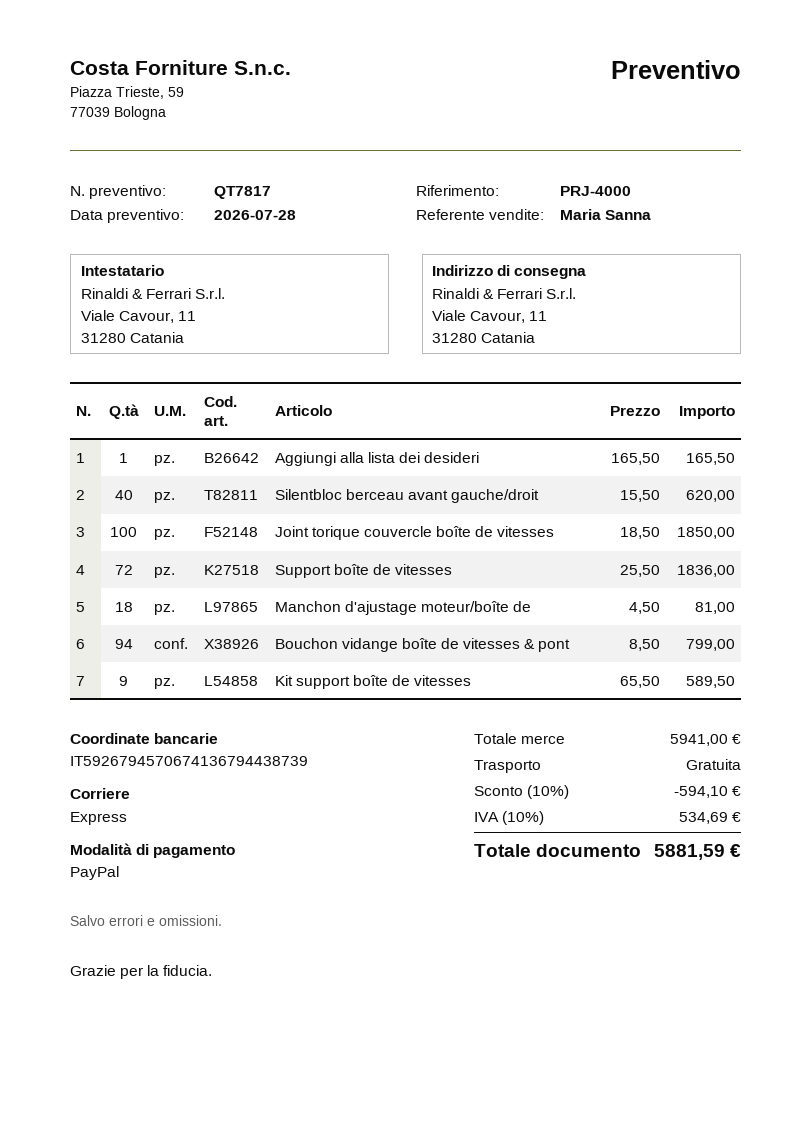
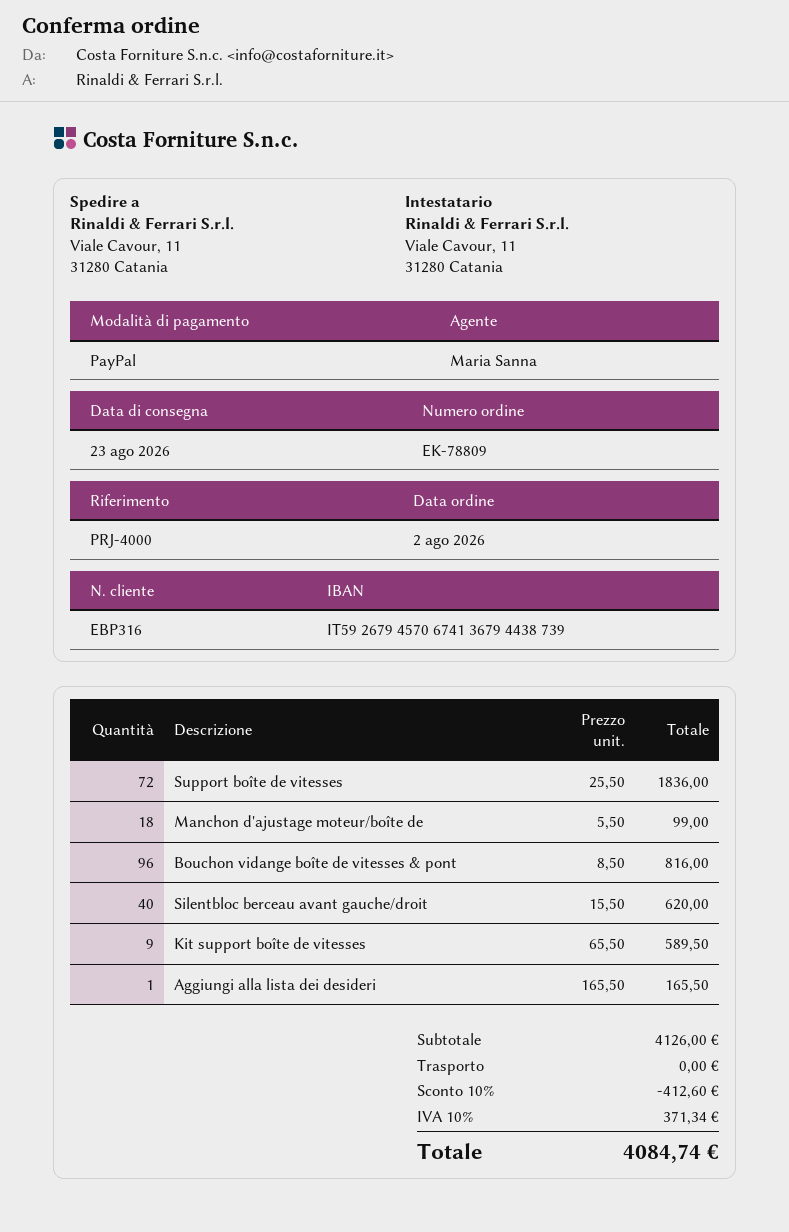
Joint torique couvercle boîte de vitesses: 100 x 18.50 = 1850.00 -> none
Manchon d'ajustage moteur/boîte de: 18 x 4.50 = 81.00 -> 18 x 5.50 = 99.00
Bouchon vidange boîte de vitesses & pont: 94 x 8.50 = 799.00 -> 96 x 8.50 = 816.00
subtotal: 5941.00 -> 4126.00
discount: 10% = 594.10 -> 10% = 412.60
tax: 10% = 534.69 -> 10% = 371.34
total: 5881.59 -> 4084.74

